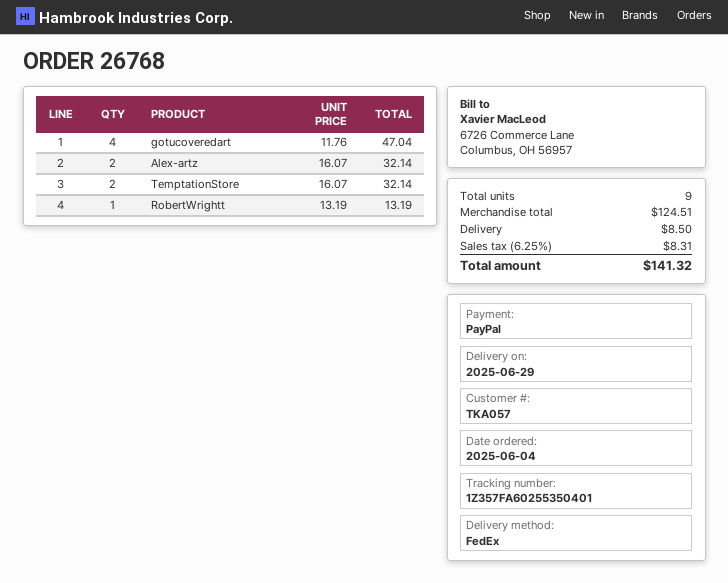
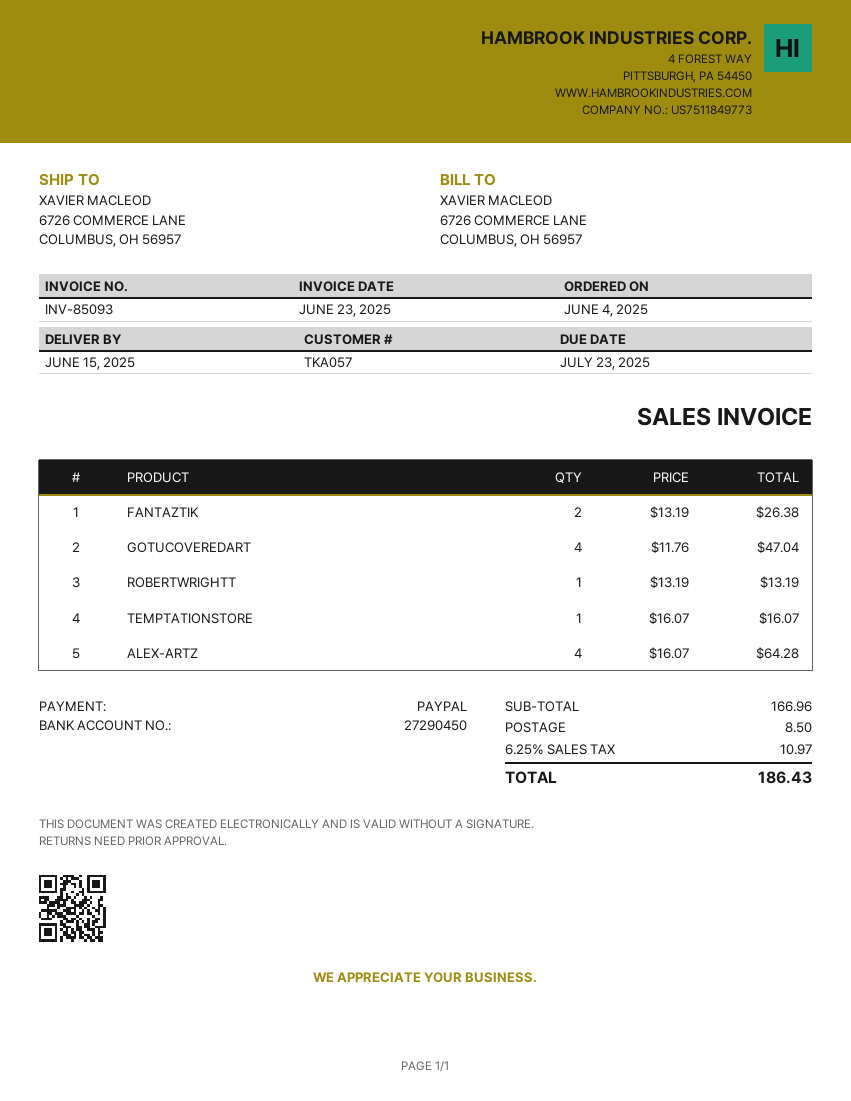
delivery date: 2025-06-29 -> 2025-06-15
Alex-artz: 2 x 16.07 = 32.14 -> 4 x 16.07 = 64.28
TemptationStore: 2 x 16.07 = 32.14 -> 1 x 16.07 = 16.07
FANTAZTIK: none -> 2 x 13.19 = 26.38
subtotal: 124.51 -> 166.96
tax: 6.25% = 8.31 -> 6.25% = 10.97
total: 141.32 -> 186.43

